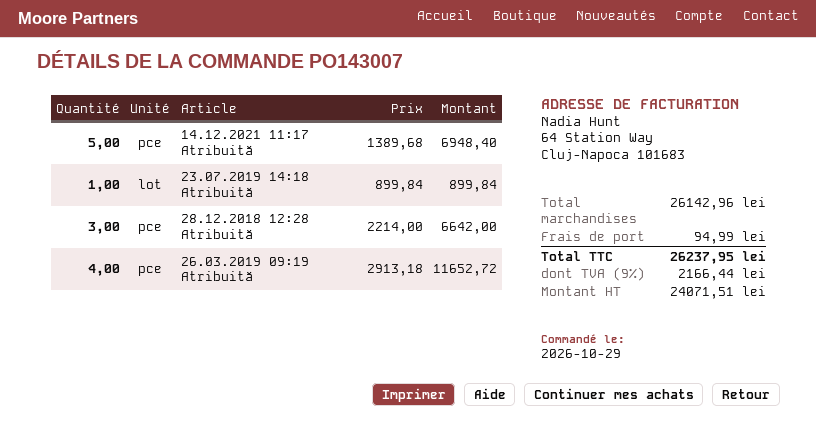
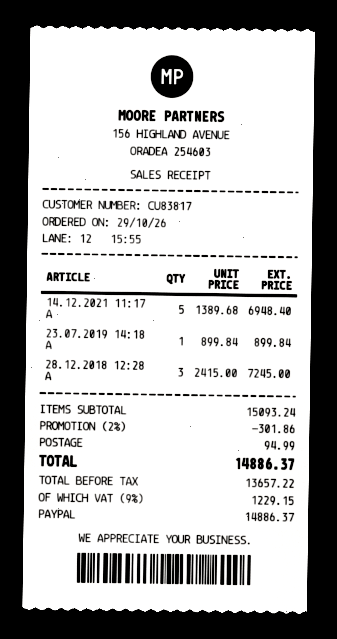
28.12.2018 12:28 Atribuită: 3 x 2214.00 = 6642.00 -> 3 x 2415.00 = 7245.00
26.03.2019 09:19 Atribuită: 4 x 2913.18 = 11652.72 -> none
subtotal: 26142.96 -> 15093.24
discount: none -> 2% = 301.86
net: 24071.51 -> 13657.22
tax: 9% = 2166.44 -> 9% = 1229.15
total: 26237.95 -> 14886.37

